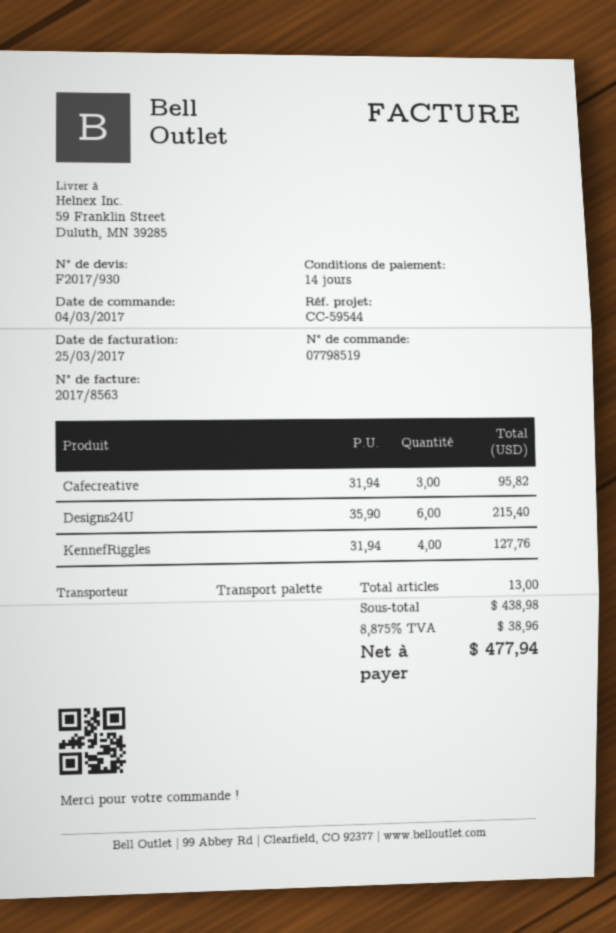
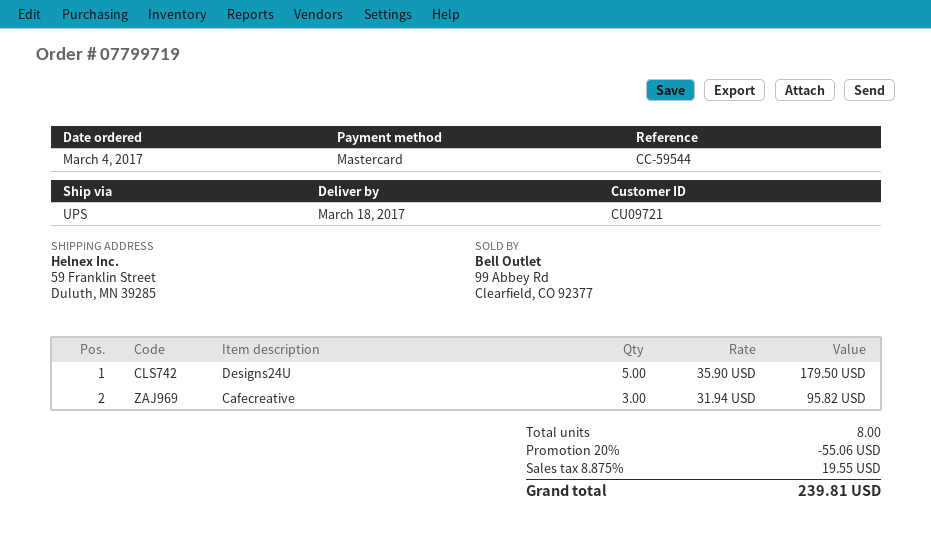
order number: 07798519 -> 07799719
shipping method: pallet freight -> UPS
Designs24U: 6 x 35.90 = 215.40 -> 5 x 35.90 = 179.50
KennefRiggles: 4 x 31.94 = 127.76 -> none
total quantity: 13 -> 8
discount: none -> 20% = 55.06
tax: 8.875% = 38.96 -> 8.875% = 19.55
total: 477.94 -> 239.81

